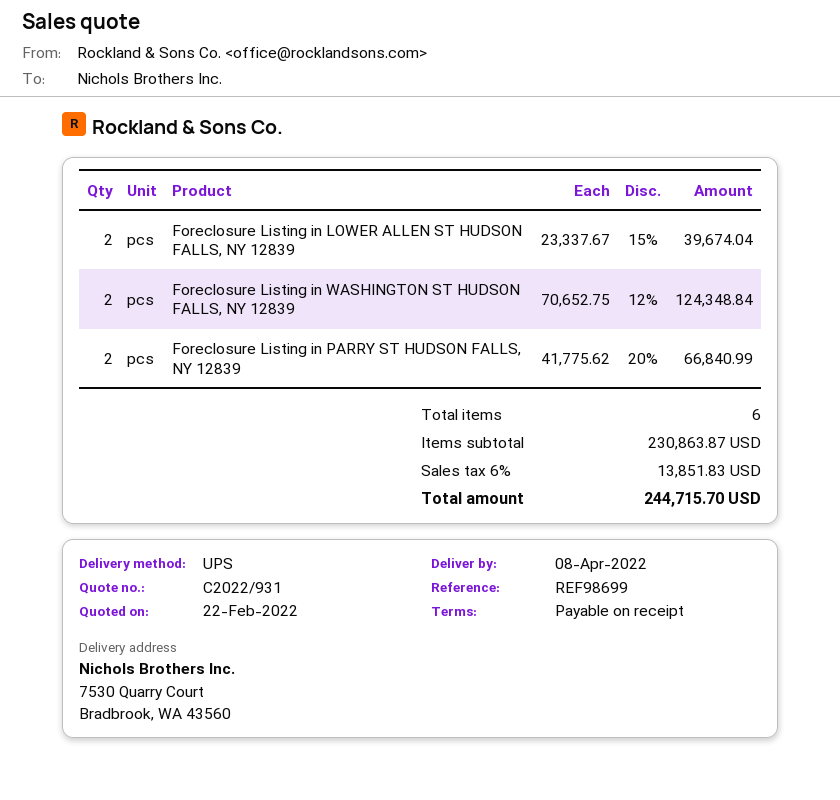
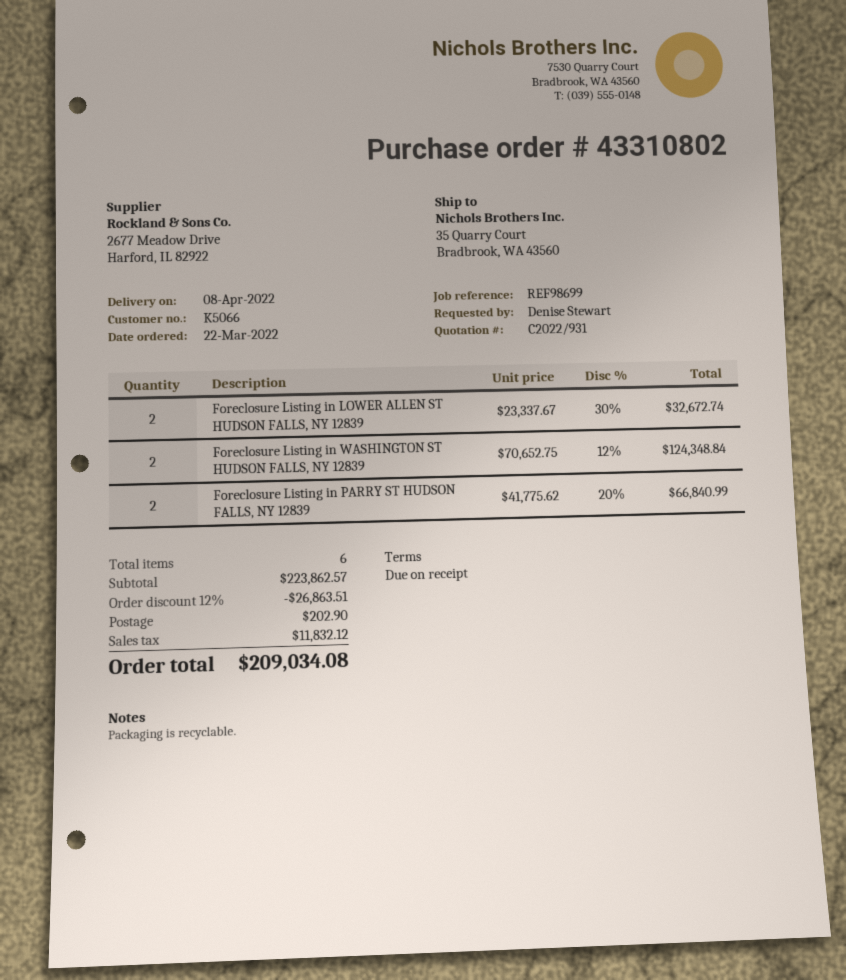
ship to: 7530 Quarry Court, Bradbrook, WA 43560 -> 35 Quarry Court, Bradbrook, WA 43560
Foreclosure Listing in LOWER ALLEN ST HUDSON FALLS, NY 12839: 2 x 23337.67 - 15% = 39674.04 -> 2 x 23337.67 - 30% = 32672.74
subtotal: 230863.87 -> 223862.57
discount: none -> 12% = 26863.51
shipping: none -> 202.90
tax: 13851.83 -> 11832.12
total: 244715.70 -> 209034.08

